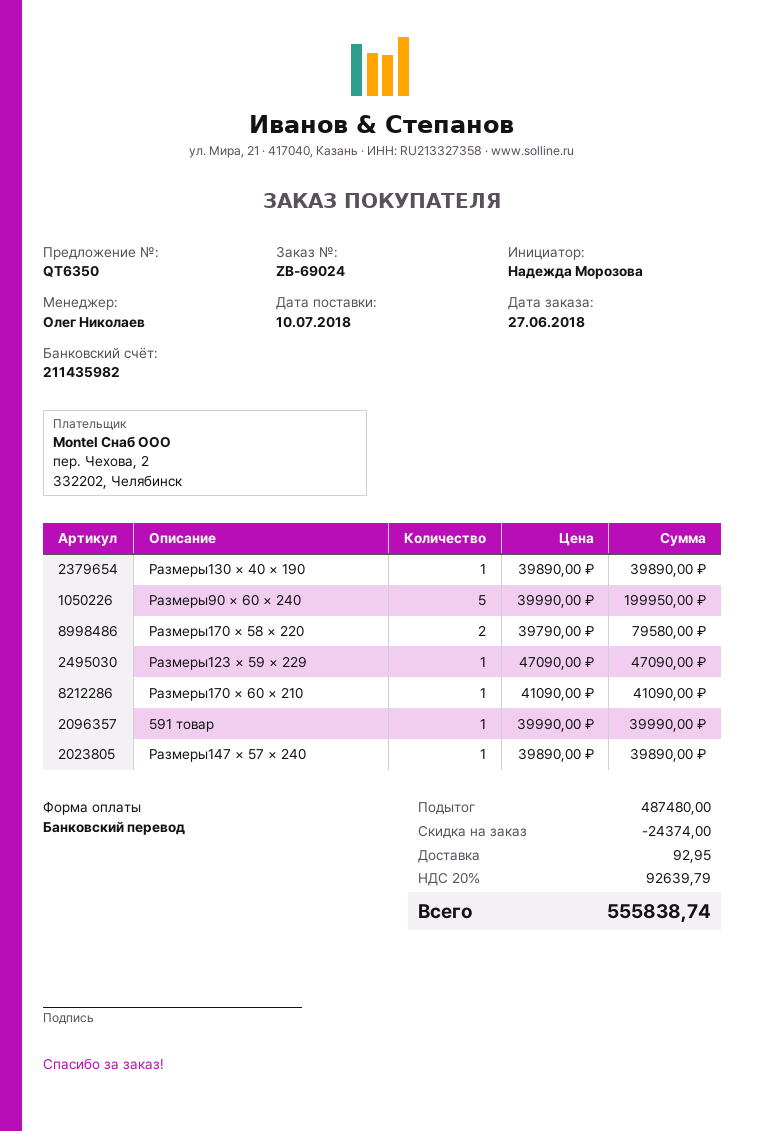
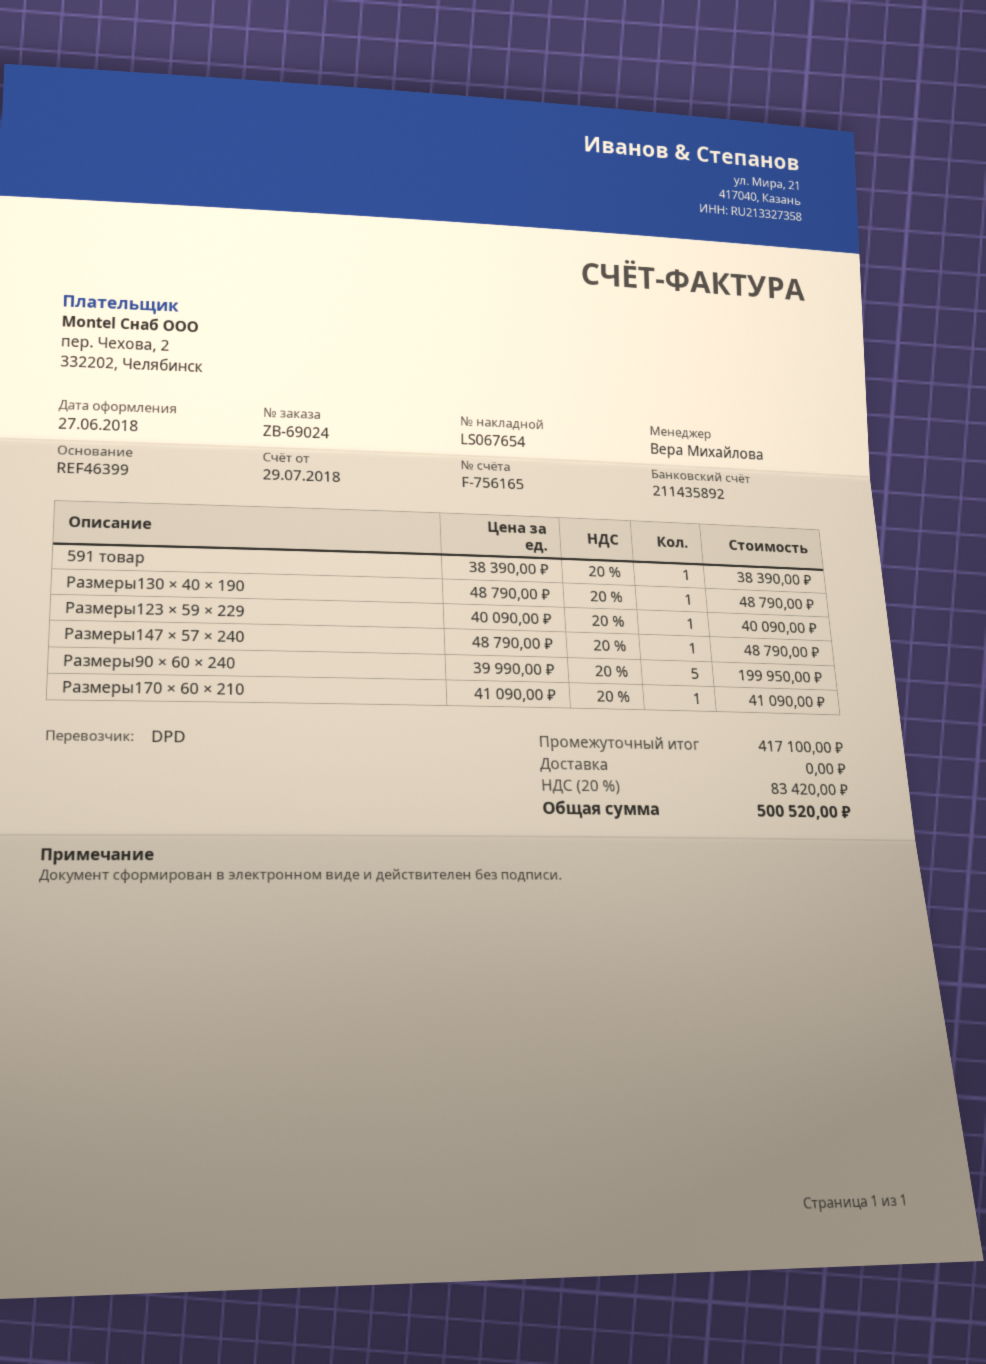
sales rep: Олег Николаев -> Вера Михайлова
bank account: 211435982 -> 211435892
Размеры130 × 40 × 190: 1 x 39890.00 = 39890.00 -> 1 x 48790.00 = 48790.00
Размеры170 × 58 × 220: 2 x 39790.00 = 79580.00 -> none
Размеры123 × 59 × 229: 1 x 47090.00 = 47090.00 -> 1 x 40090.00 = 40090.00
591 товар: 1 x 39990.00 = 39990.00 -> 1 x 38390.00 = 38390.00
Размеры147 × 57 × 240: 1 x 39890.00 = 39890.00 -> 1 x 48790.00 = 48790.00
subtotal: 487480.00 -> 417100.00
discount: 24374.00 -> none
shipping: 92.95 -> 0.00
tax: 20% = 92639.79 -> 20% = 83420.00
total: 555838.74 -> 500520.00

